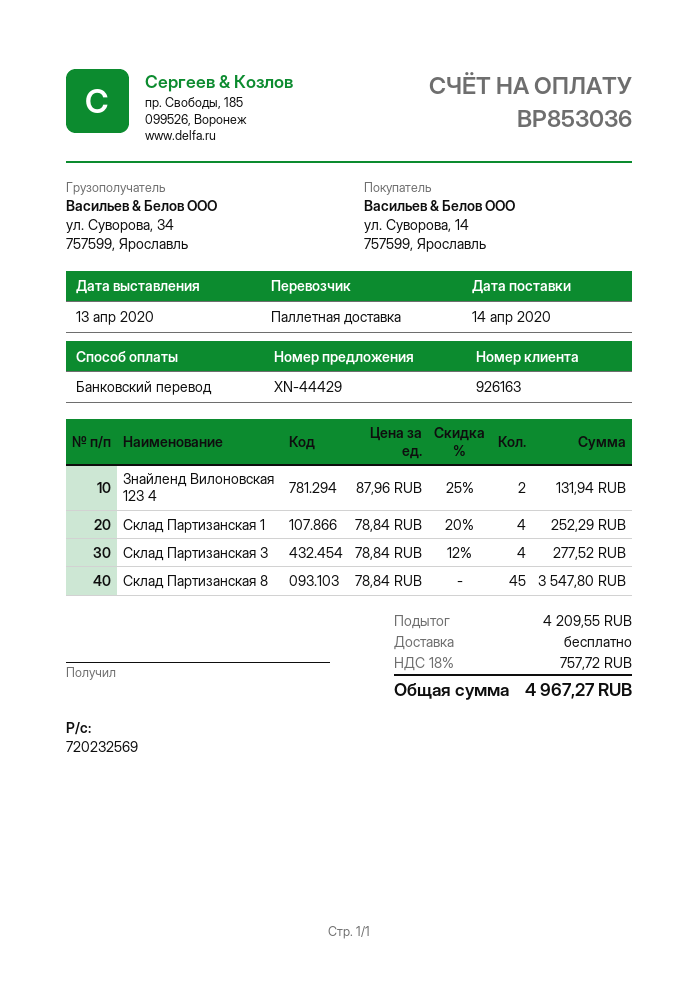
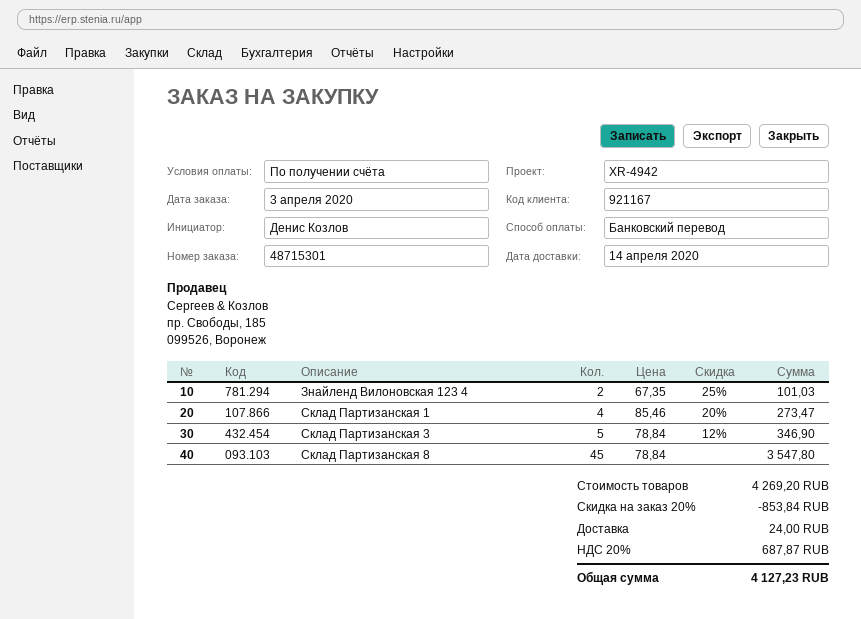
customer number: 926163 -> 921167
Знайленд Вилоновская 123 4: 2 x 87.96 - 25% = 131.94 -> 2 x 67.35 - 25% = 101.03
Склад Партизанская 1: 4 x 78.84 - 20% = 252.29 -> 4 x 85.46 - 20% = 273.47
Склад Партизанская 3: 4 x 78.84 - 12% = 277.52 -> 5 x 78.84 - 12% = 346.90
subtotal: 4209.55 -> 4269.20
discount: none -> 20% = 853.84
shipping: 0.00 -> 24.00
tax: 18% = 757.72 -> 20% = 687.87
total: 4967.27 -> 4127.23

